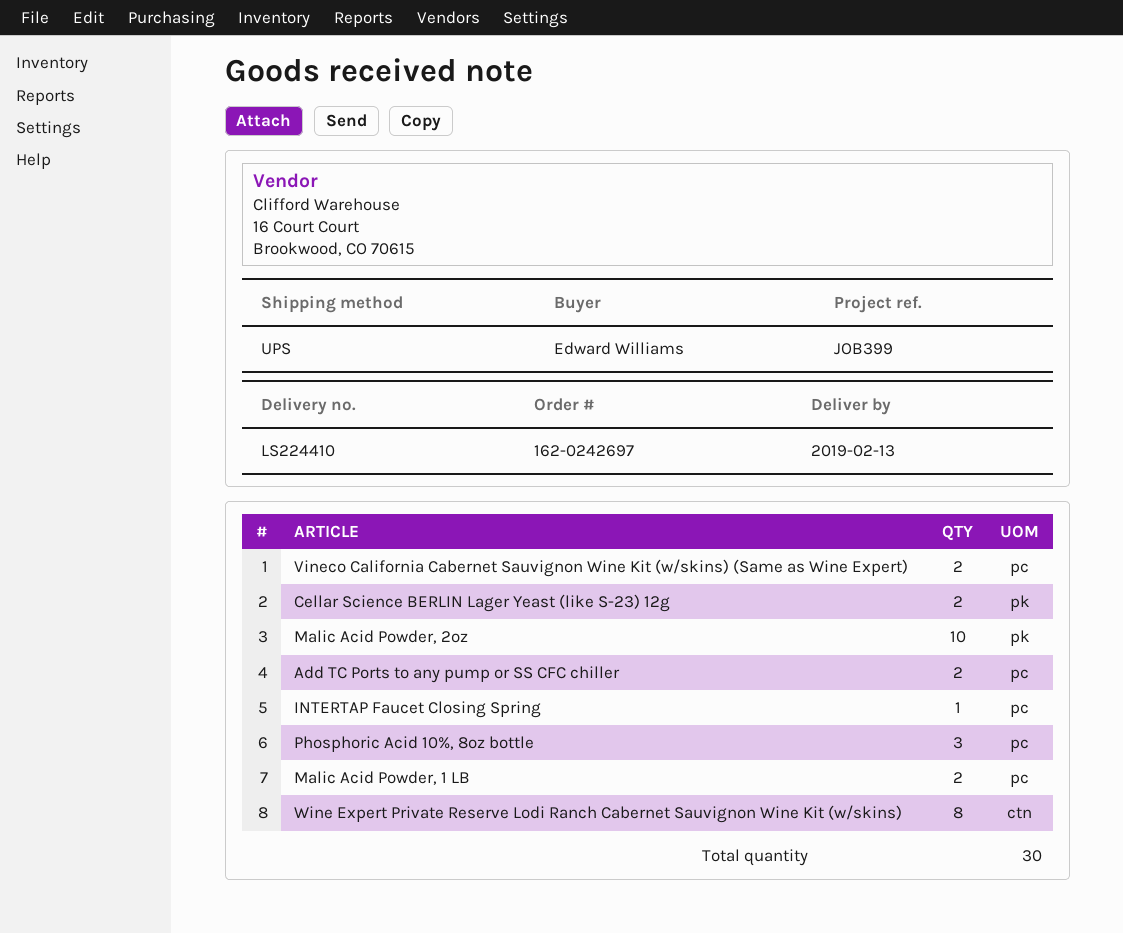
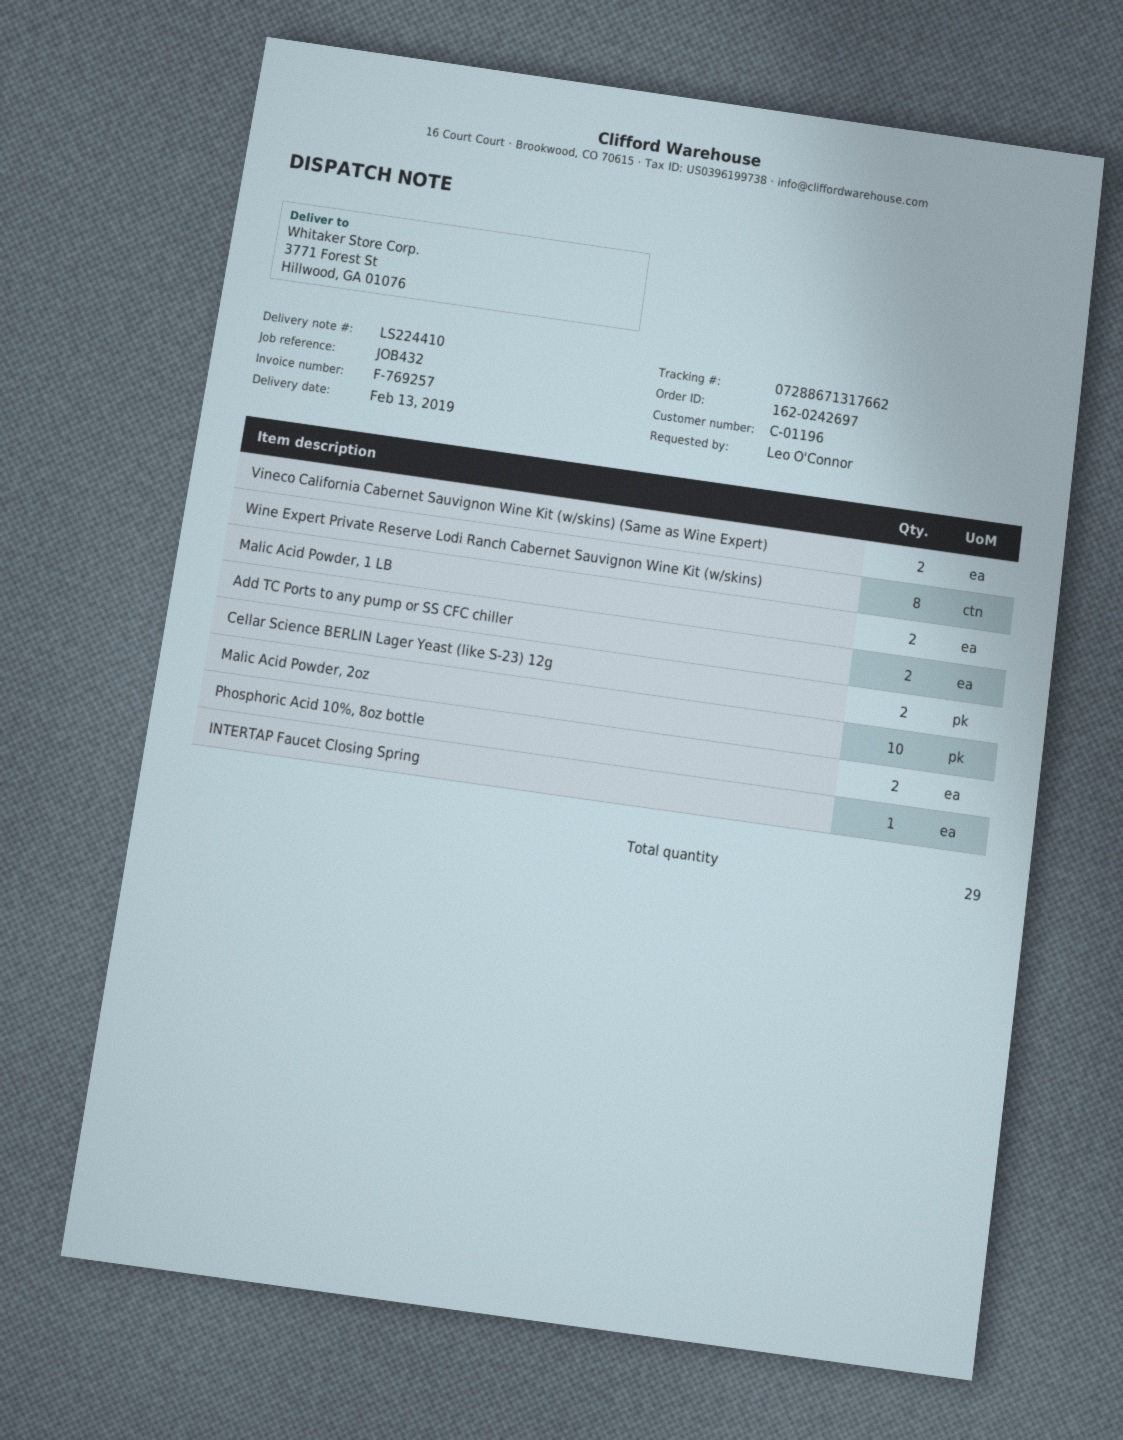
reference: JOB399 -> JOB432
ordered by: Edward Williams -> Leo O'Connor
Phosphoric Acid 10%, 8oz bottle: 3 -> 2
total quantity: 30 -> 29

